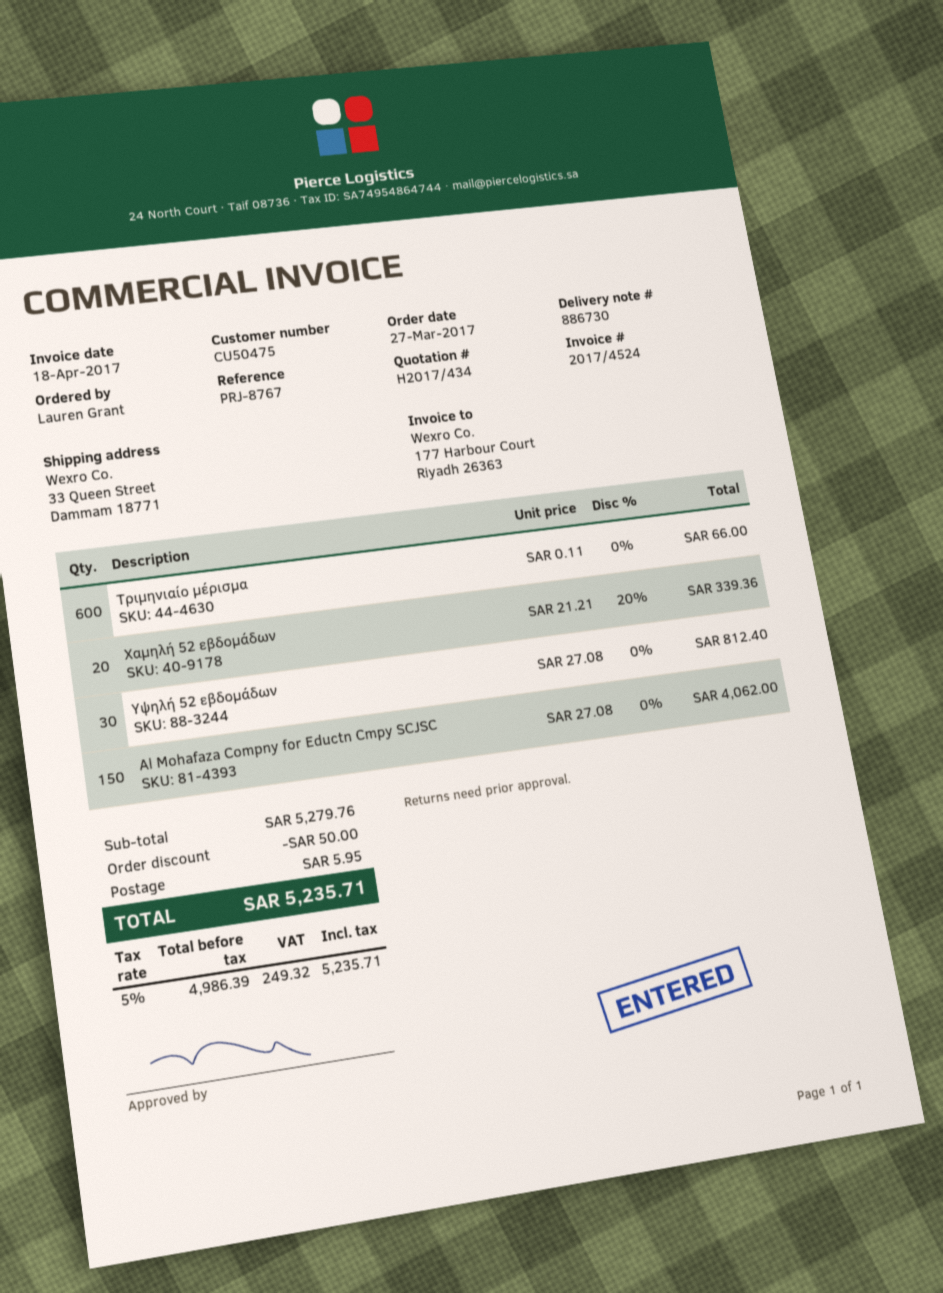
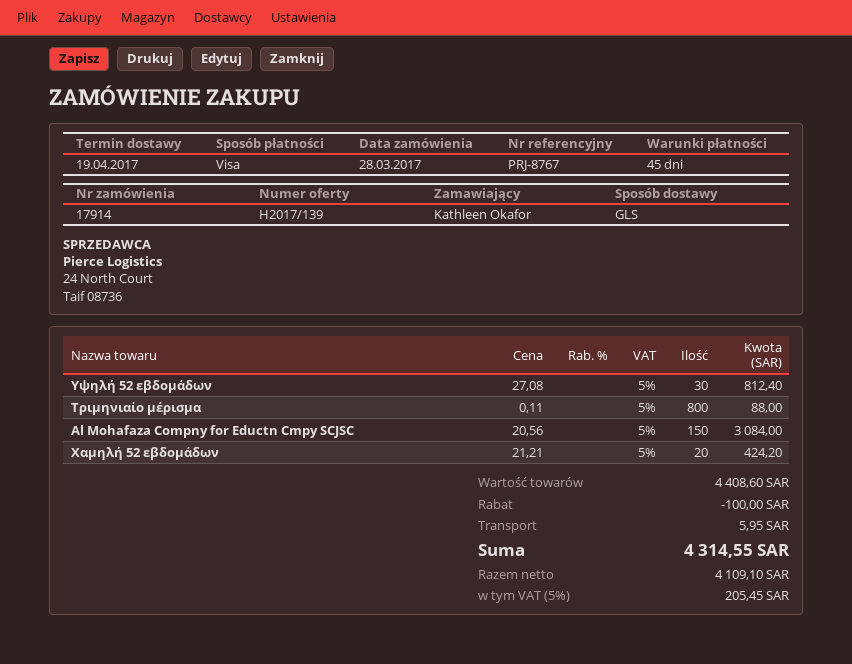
quote number: H2017/434 -> H2017/139
order date: 2017-03-27 -> 2017-03-28
ordered by: Lauren Grant -> Kathleen Okafor
Τριμηνιαίο μέρισμα: 600 x 0.11 = 66.00 -> 800 x 0.11 = 88.00
Χαμηλή 52 εβδομάδων: 20 x 21.21 - 20% = 339.36 -> 20 x 21.21 = 424.20
Al Mohafaza Compny for Eductn Cmpy SCJSC: 150 x 27.08 = 4062.00 -> 150 x 20.56 = 3084.00
subtotal: 5279.76 -> 4408.60
discount: 50.00 -> 100.00
net: 4986.39 -> 4109.10
tax: 5% = 249.32 -> 5% = 205.45
total: 5235.71 -> 4314.55

